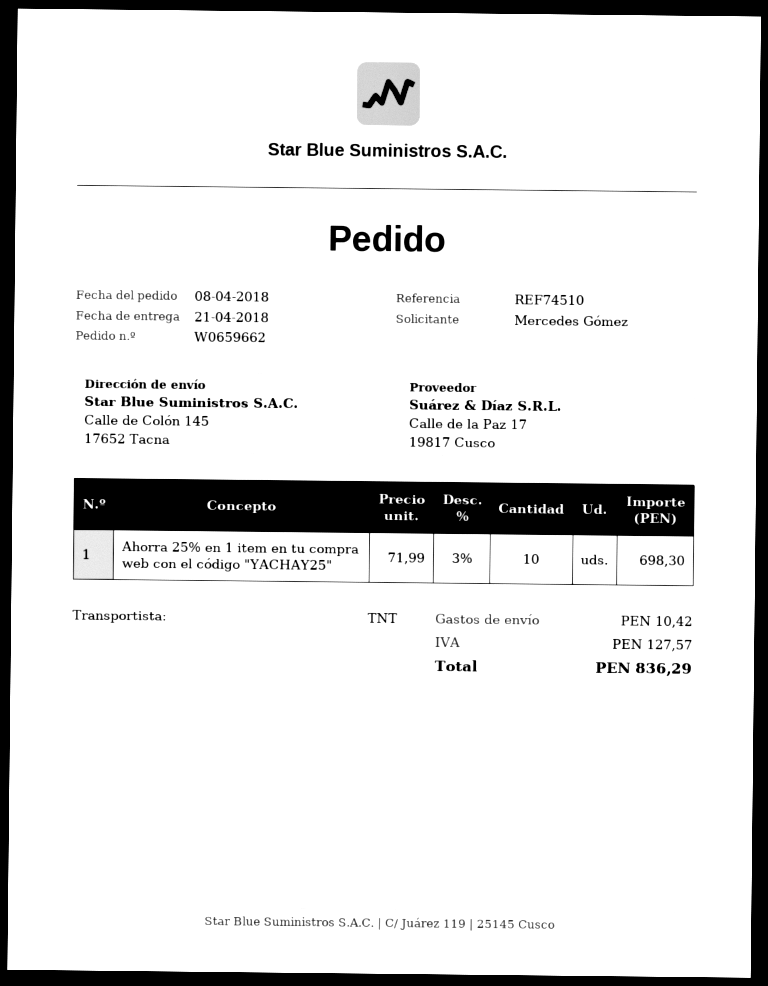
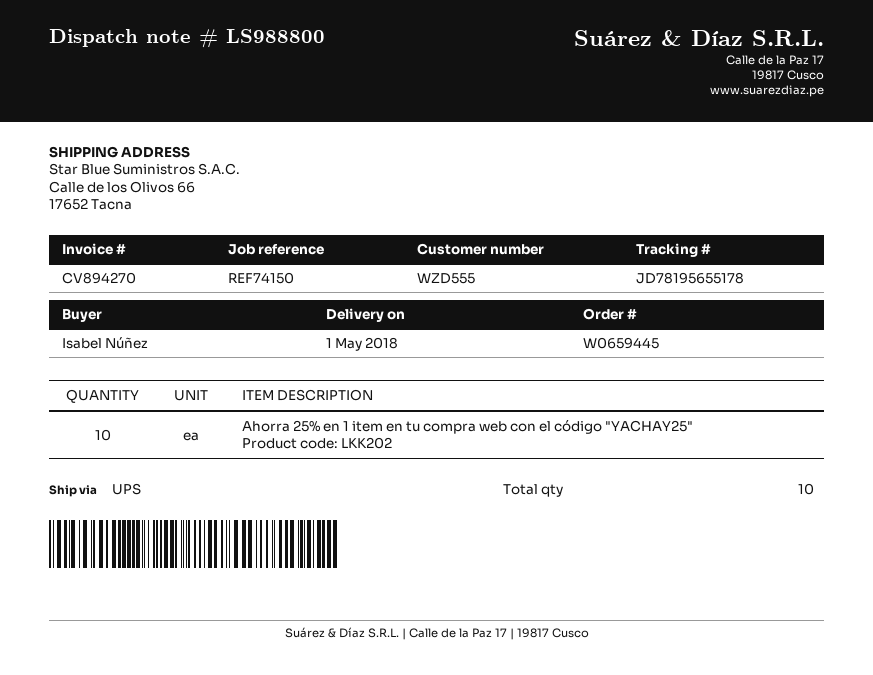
order number: W0659662 -> W0659445
delivery date: 2018-04-21 -> 2018-05-01
reference: REF74510 -> REF74150
ordered by: Mercedes Gómez -> Isabel Núñez
shipping method: TNT -> UPS
ship to: Calle de Colón 145, 17652 Tacna -> Calle de los Olivos 66, 17652 Tacna

